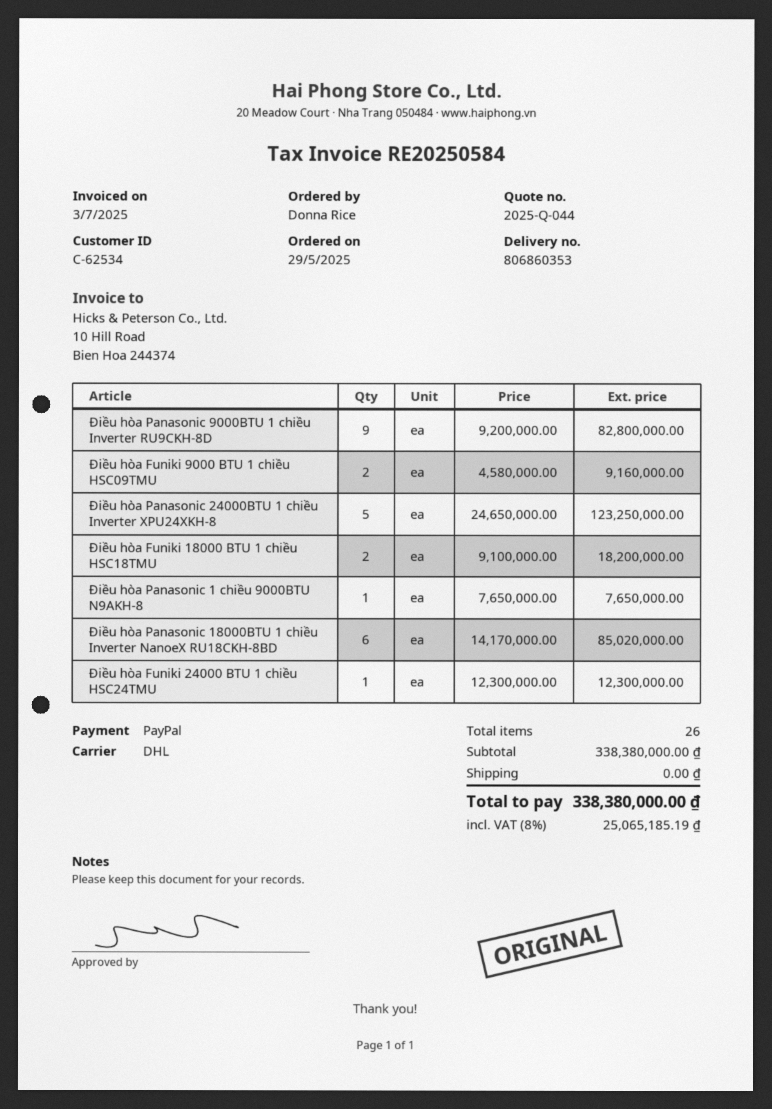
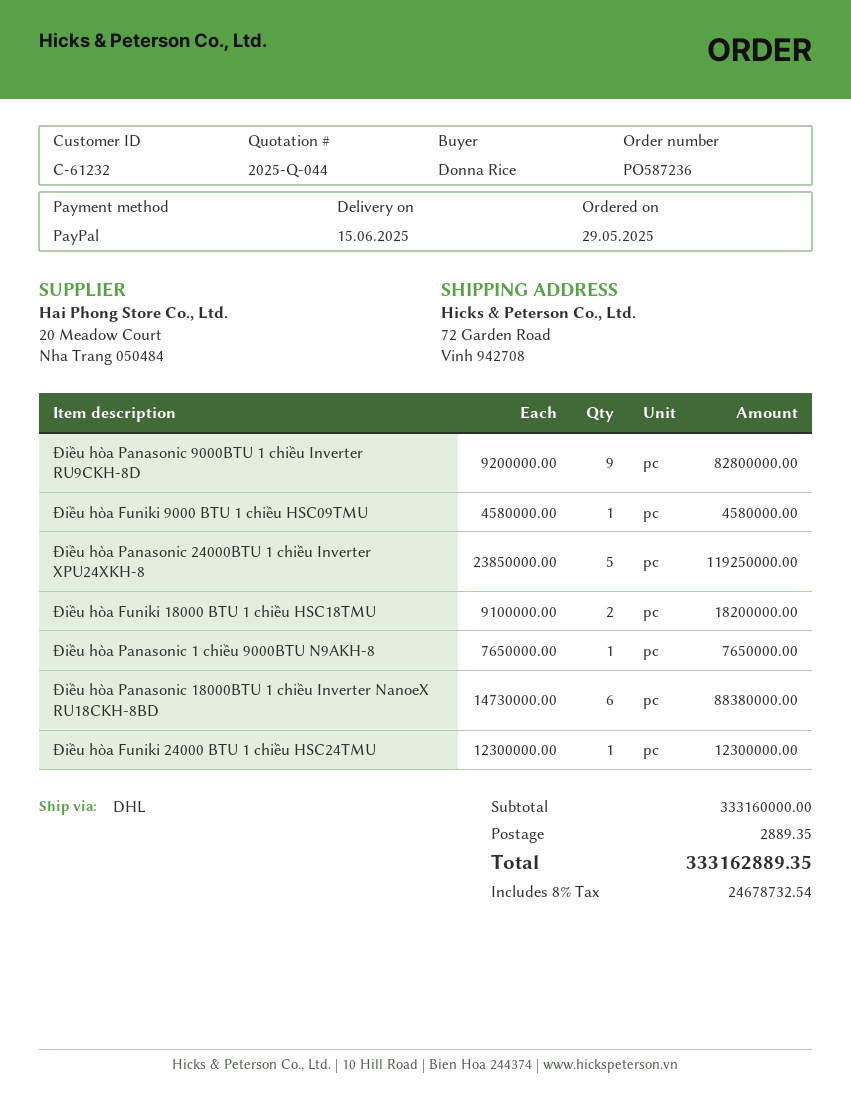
customer number: C-62534 -> C-61232
Điều hòa Funiki 9000 BTU 1 chiều HSC09TMU: 2 x 4580000.00 = 9160000.00 -> 1 x 4580000.00 = 4580000.00
Điều hòa Panasonic 24000BTU 1 chiều Inverter XPU24XKH-8: 5 x 24650000.00 = 123250000.00 -> 5 x 23850000.00 = 119250000.00
Điều hòa Panasonic 18000BTU 1 chiều Inverter NanoeX RU18CKH-8BD: 6 x 14170000.00 = 85020000.00 -> 6 x 14730000.00 = 88380000.00
subtotal: 338380000.00 -> 333160000.00
shipping: 0.00 -> 2889.35
tax: 8% = 25065185.19 -> 8% = 24678732.54
total: 338380000.00 -> 333162889.35

